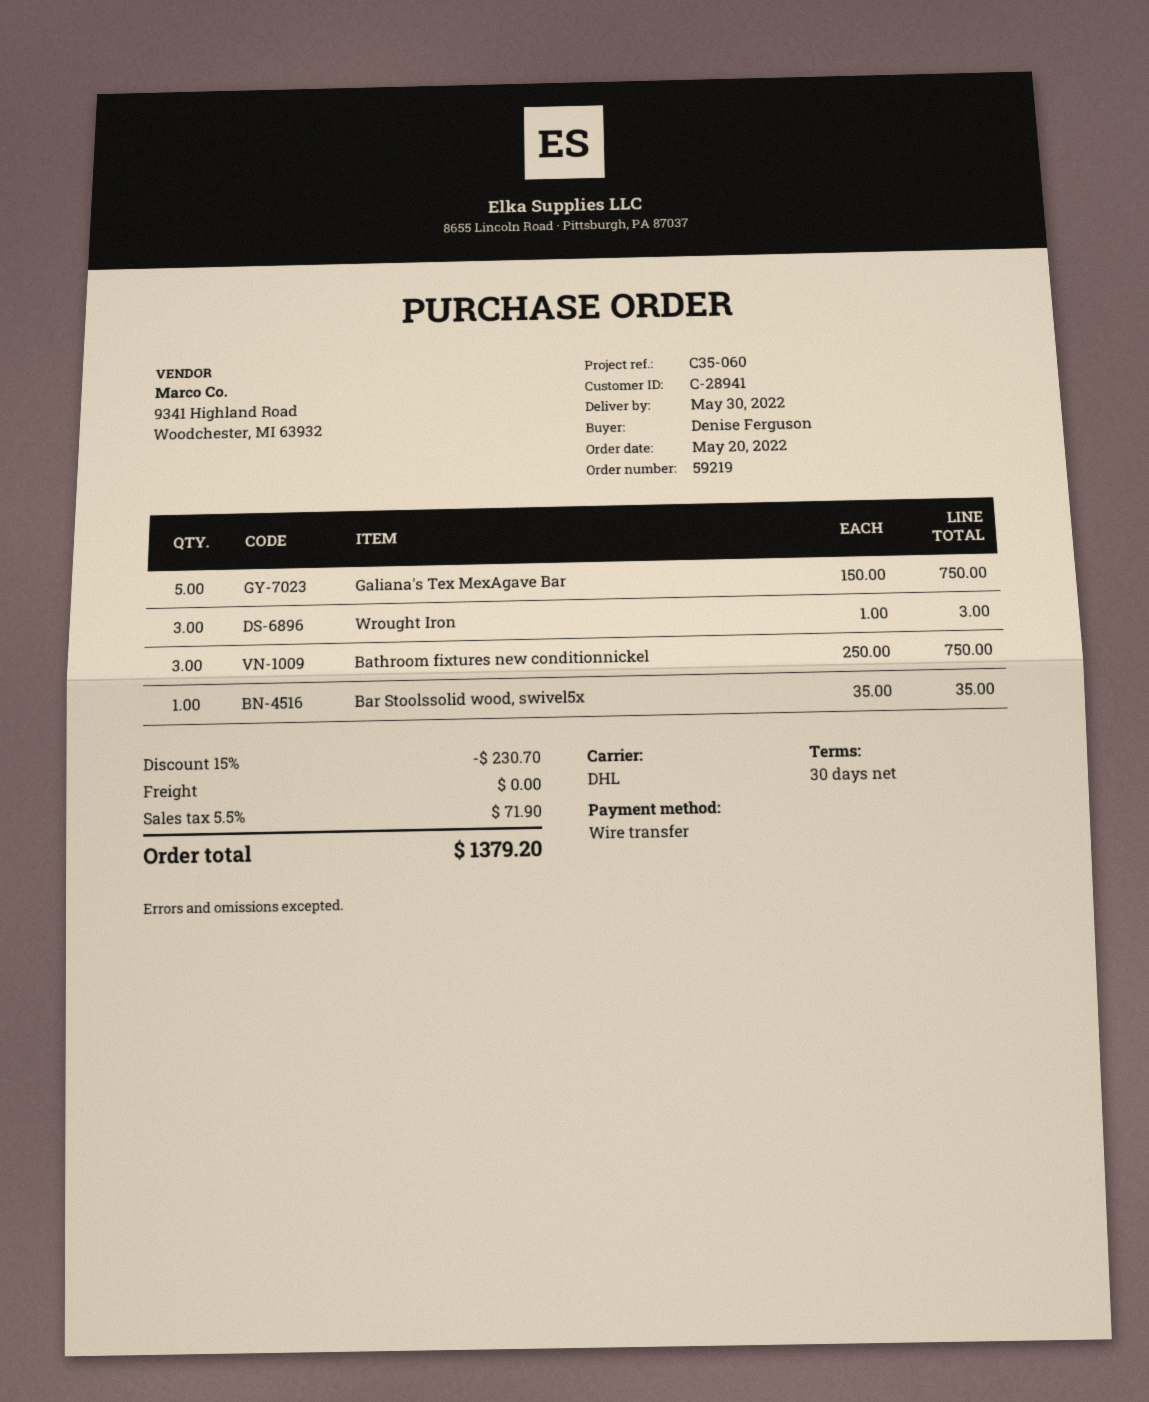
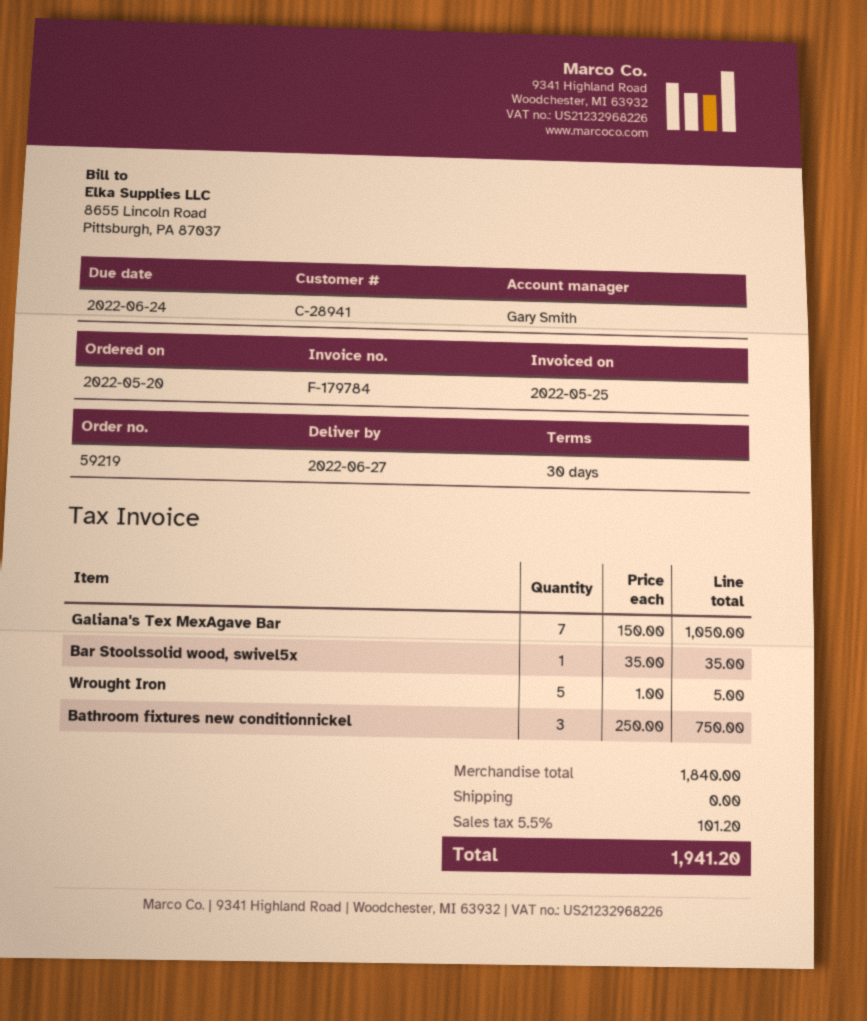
delivery date: 2022-05-30 -> 2022-06-27
Galiana's Tex MexAgave Bar: 5 x 150.00 = 750.00 -> 7 x 150.00 = 1050.00
Wrought Iron: 3 x 1.00 = 3.00 -> 5 x 1.00 = 5.00
discount: 15% = 230.70 -> none
tax: 5.5% = 71.90 -> 5.5% = 101.20
total: 1379.20 -> 1941.20

